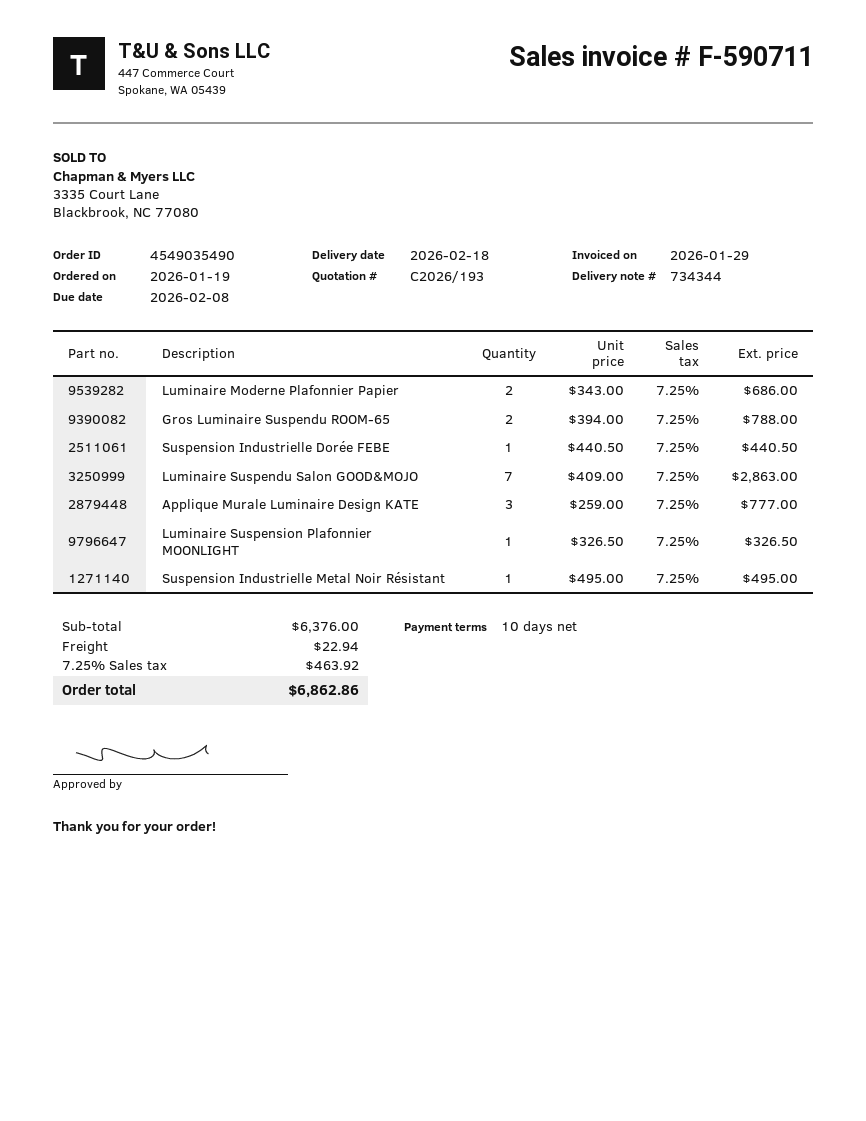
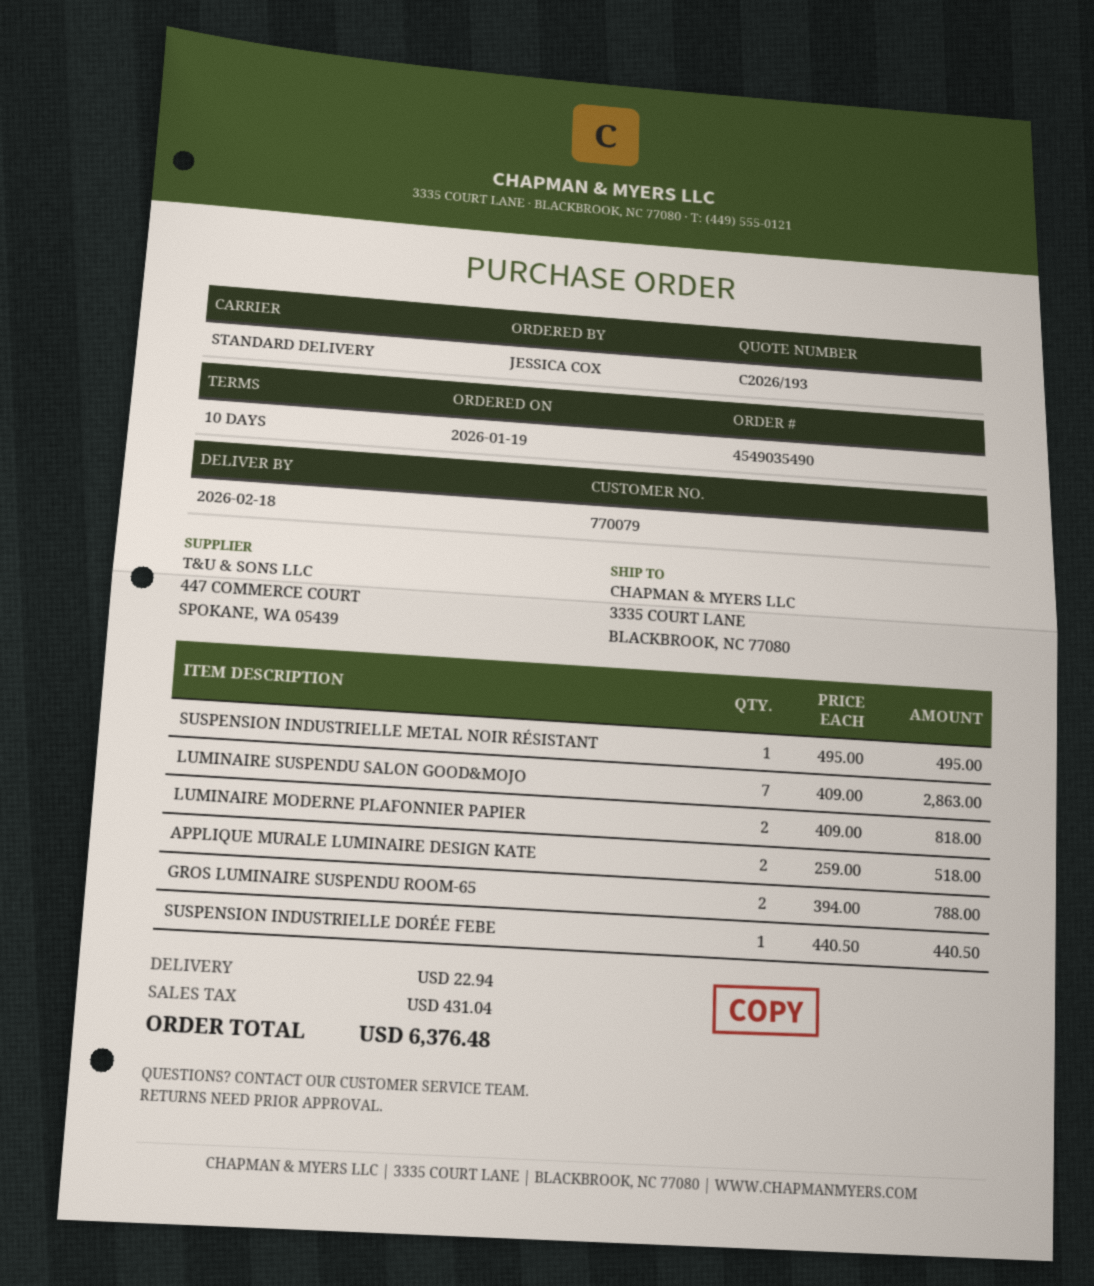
Luminaire Moderne Plafonnier Papier: 2 x 343.00 = 686.00 -> 2 x 409.00 = 818.00
Applique Murale Luminaire Design KATE: 3 x 259.00 = 777.00 -> 2 x 259.00 = 518.00
Luminaire Suspension Plafonnier MOONLIGHT: 1 x 326.50 = 326.50 -> none
tax: 463.92 -> 431.04
total: 6862.86 -> 6376.48

